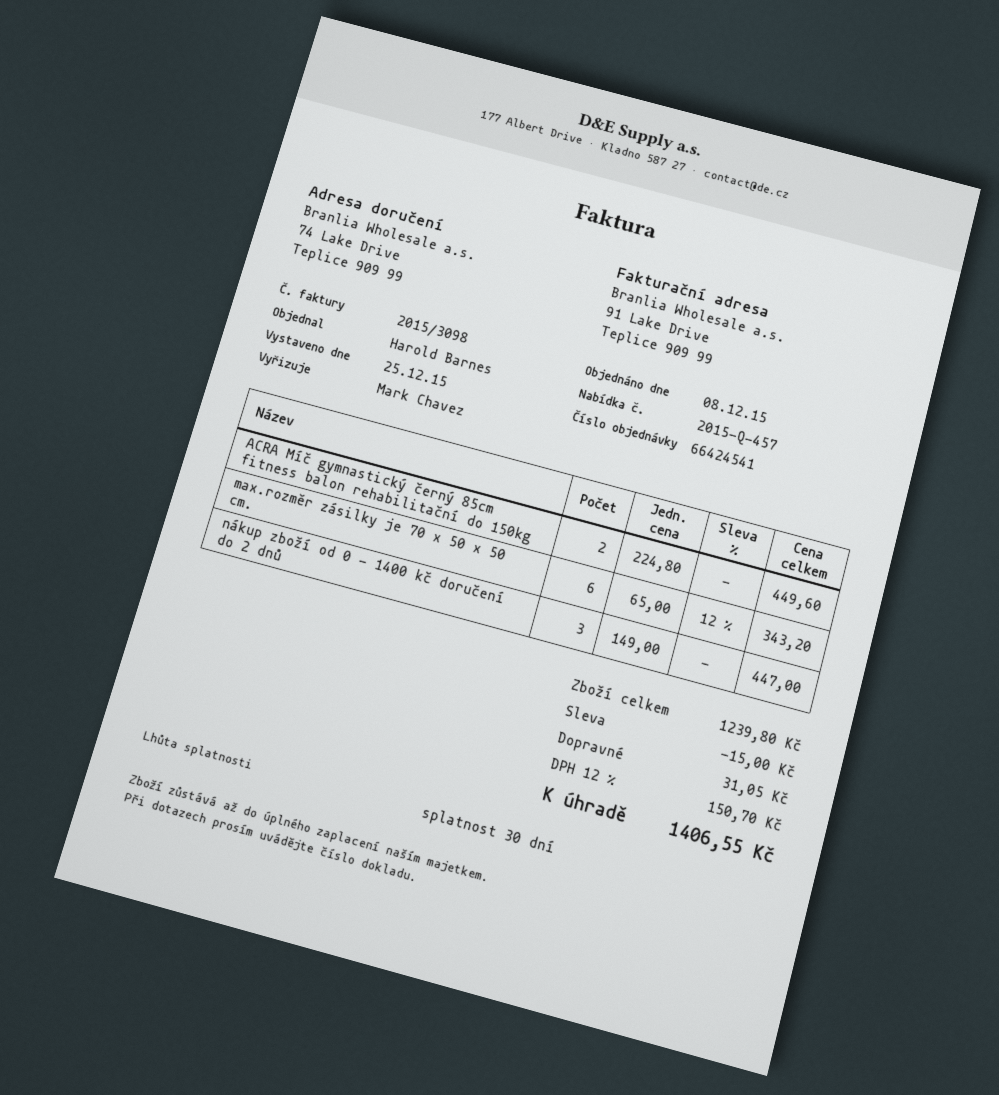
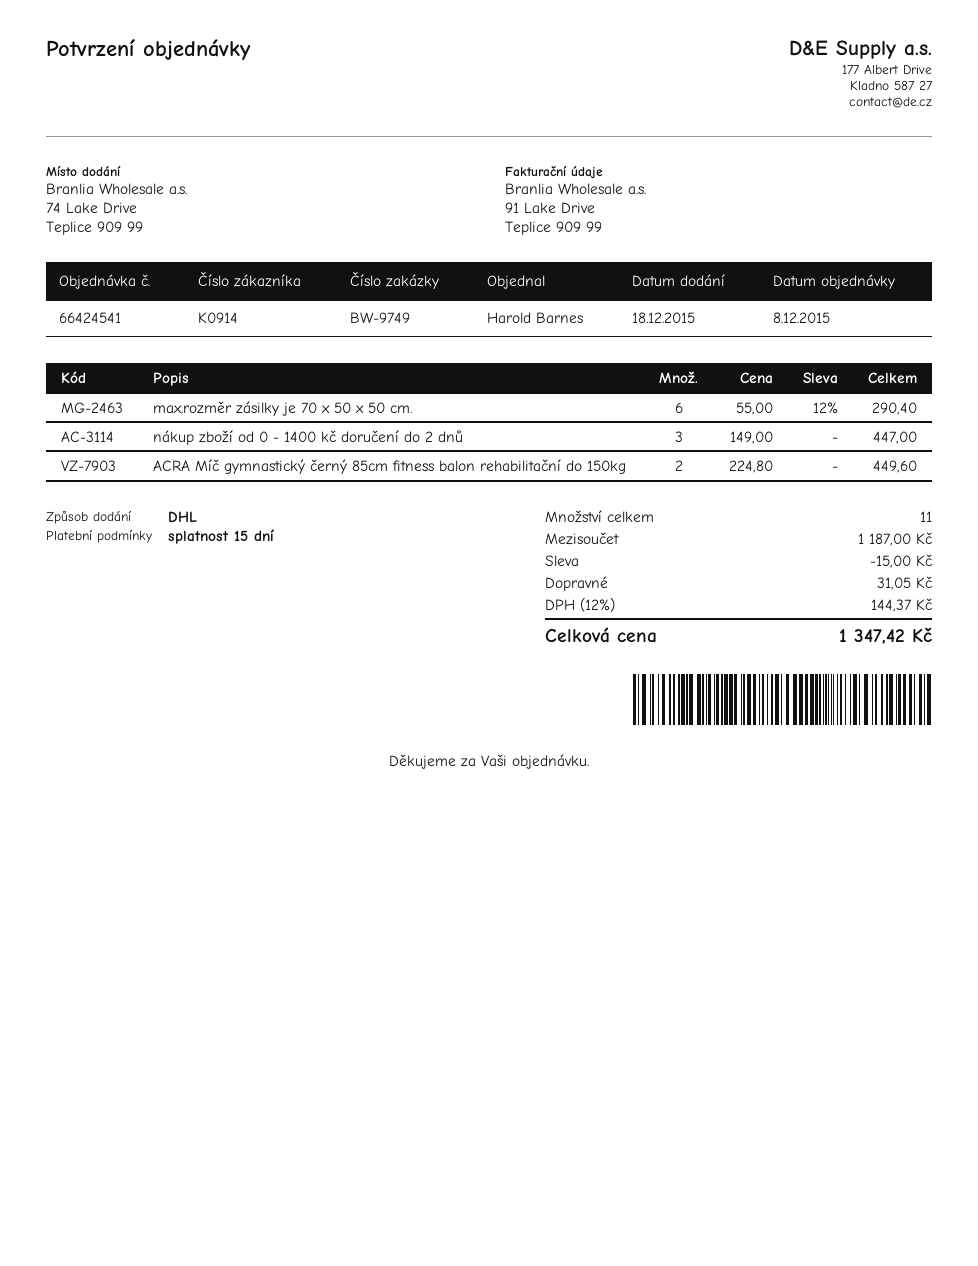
payment terms: 30 days -> 15 days
max.rozměr zásilky je 70 x 50 x 50 cm.: 6 x 65.00 - 12% = 343.20 -> 6 x 55.00 - 12% = 290.40
subtotal: 1239.80 -> 1187.00
tax: 12% = 150.70 -> 12% = 144.37
total: 1406.55 -> 1347.42

